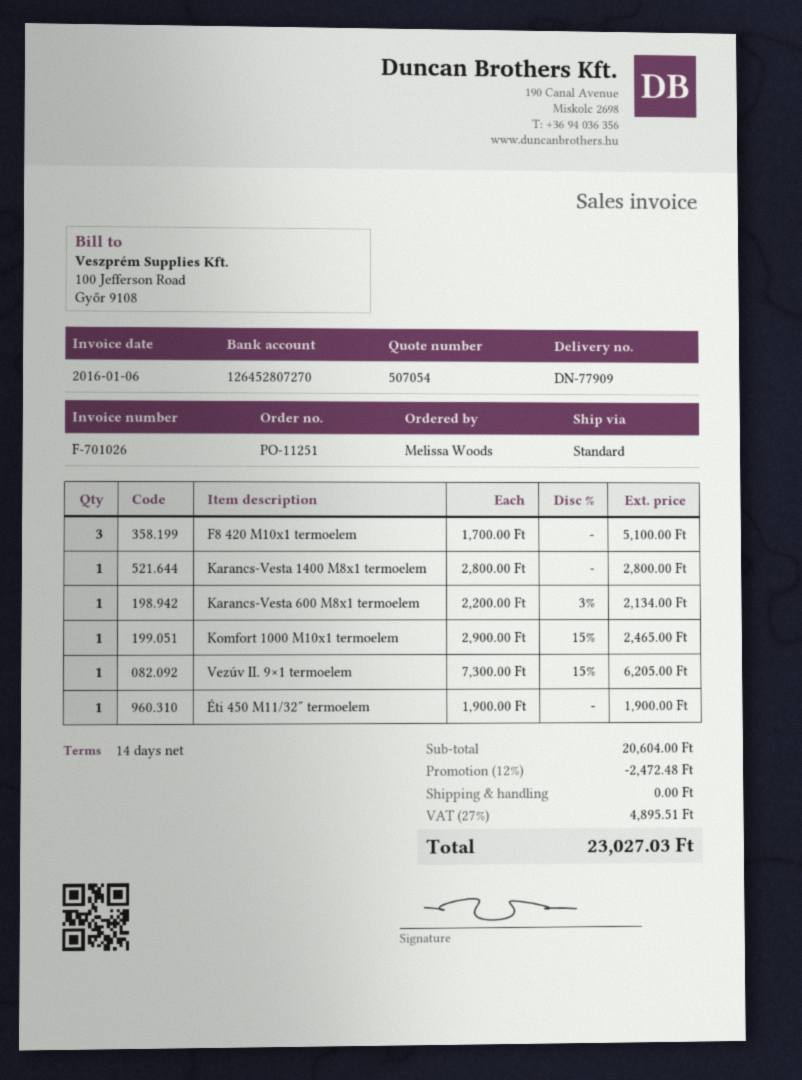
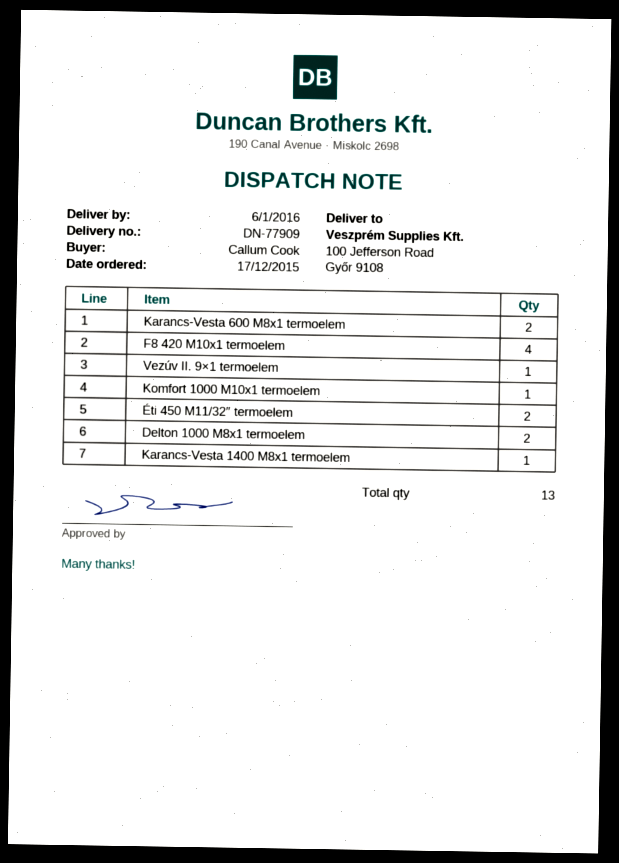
ordered by: Melissa Woods -> Callum Cook
F8 420 M10x1 termoelem: 3 -> 4
Karancs-Vesta 600 M8x1 termoelem: 1 -> 2
Éti 450 M11/32″ termoelem: 1 -> 2
Delton 1000 M8x1 termoelem: none -> 2

